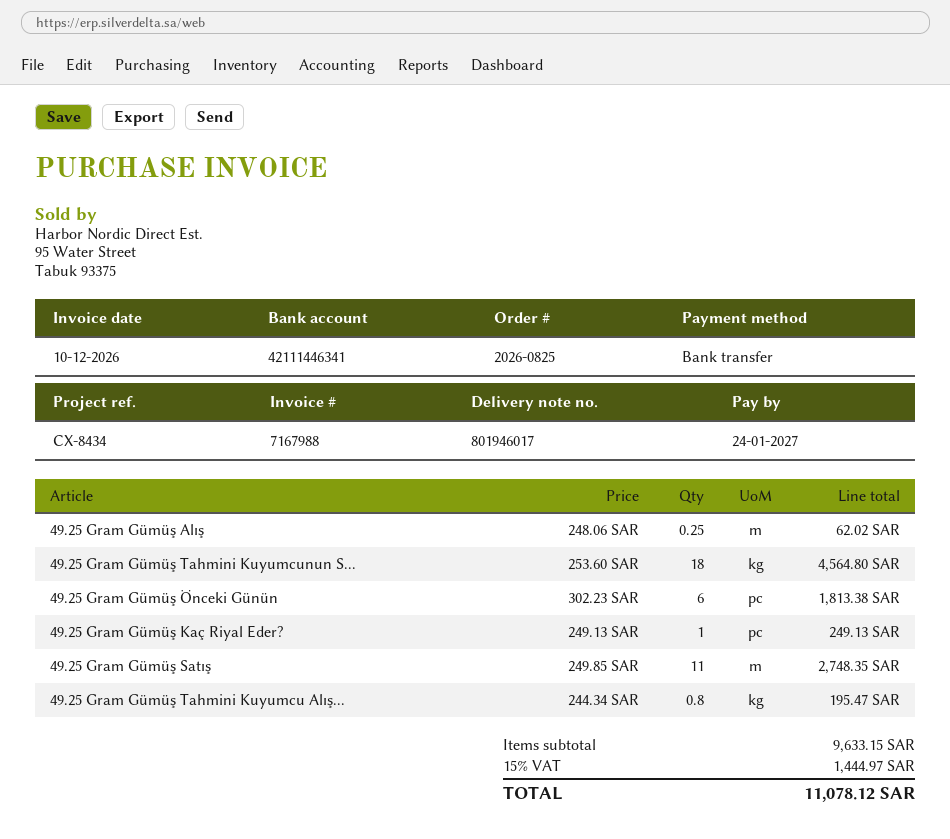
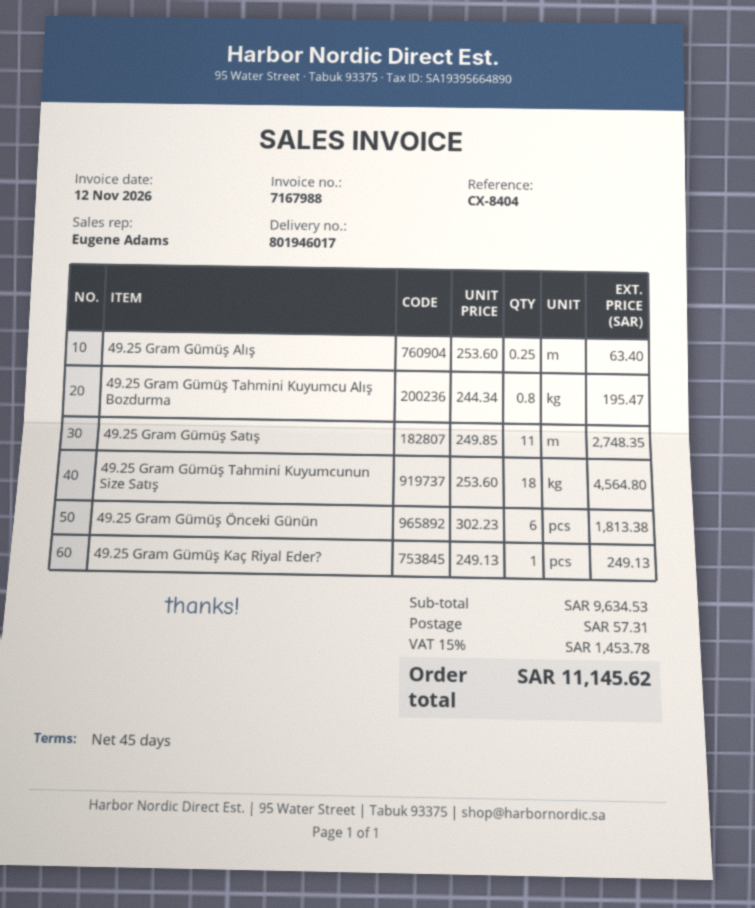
invoice date: 2026-12-10 -> 2026-11-12
reference: CX-8434 -> CX-8404
49.25 Gram Gümüş Alış: 0.25 x 248.06 = 62.02 -> 0.25 x 253.60 = 63.40
subtotal: 9633.15 -> 9634.53
shipping: none -> 57.31
tax: 15% = 1444.97 -> 15% = 1453.78
total: 11078.12 -> 11145.62

